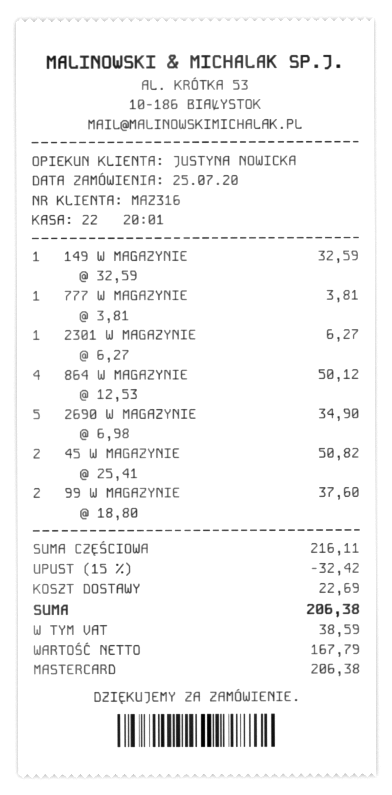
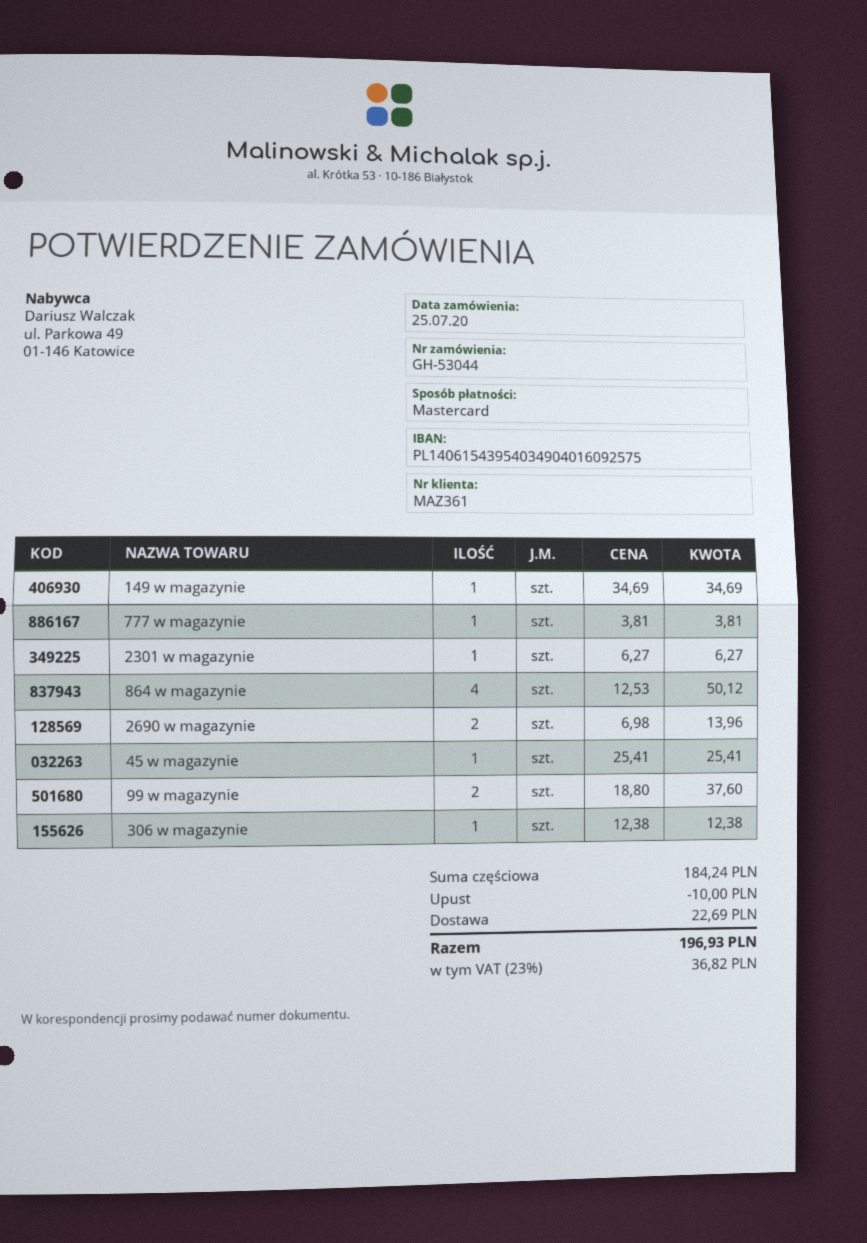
customer number: MAZ316 -> MAZ361
149 W MAGAZYNIE: 1 x 32.59 = 32.59 -> 1 x 34.69 = 34.69
2690 W MAGAZYNIE: 5 x 6.98 = 34.90 -> 2 x 6.98 = 13.96
45 W MAGAZYNIE: 2 x 25.41 = 50.82 -> 1 x 25.41 = 25.41
306 w magazynie: none -> 1 x 12.38 = 12.38
subtotal: 216.11 -> 184.24
discount: 32.42 -> 10.00
tax: 38.59 -> 36.82
total: 206.38 -> 196.93

